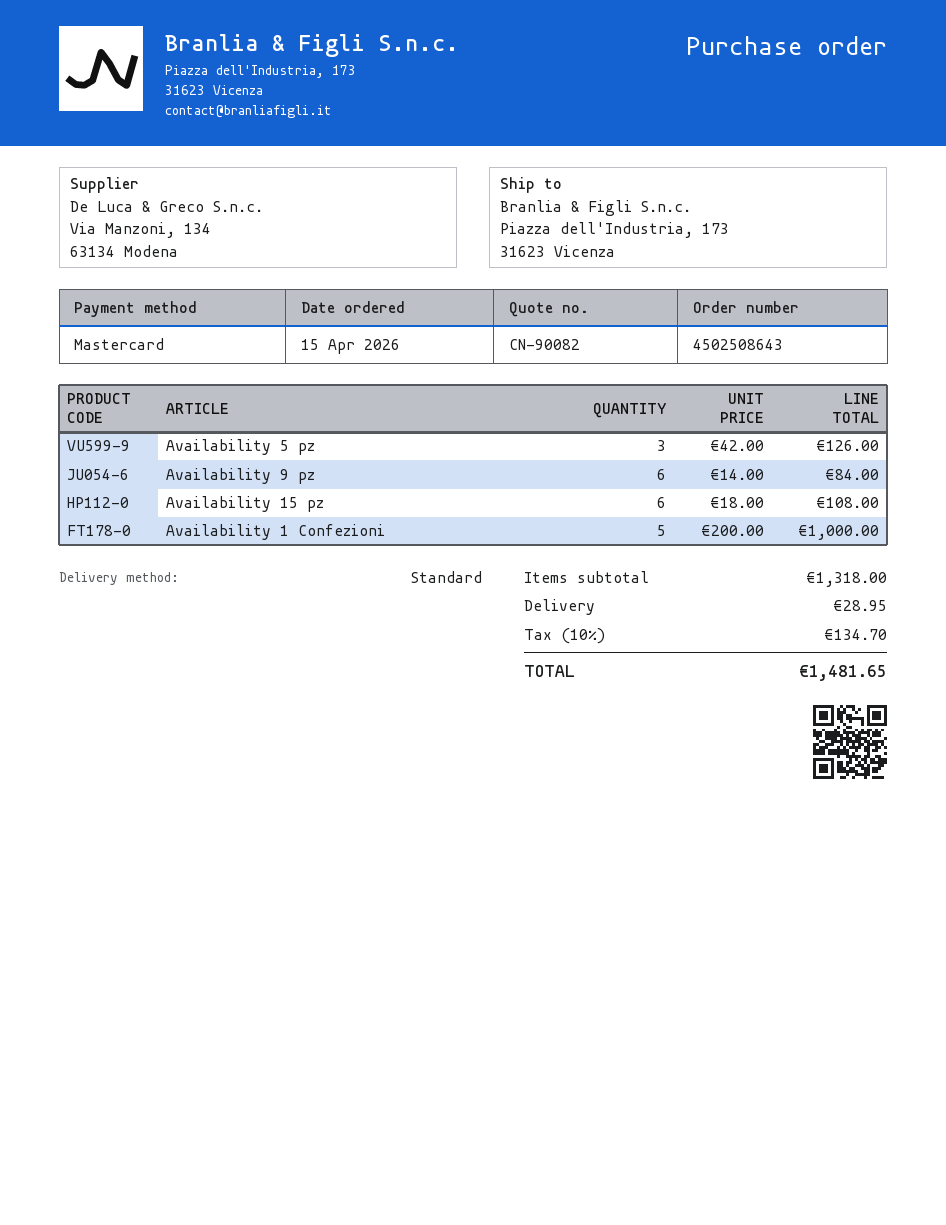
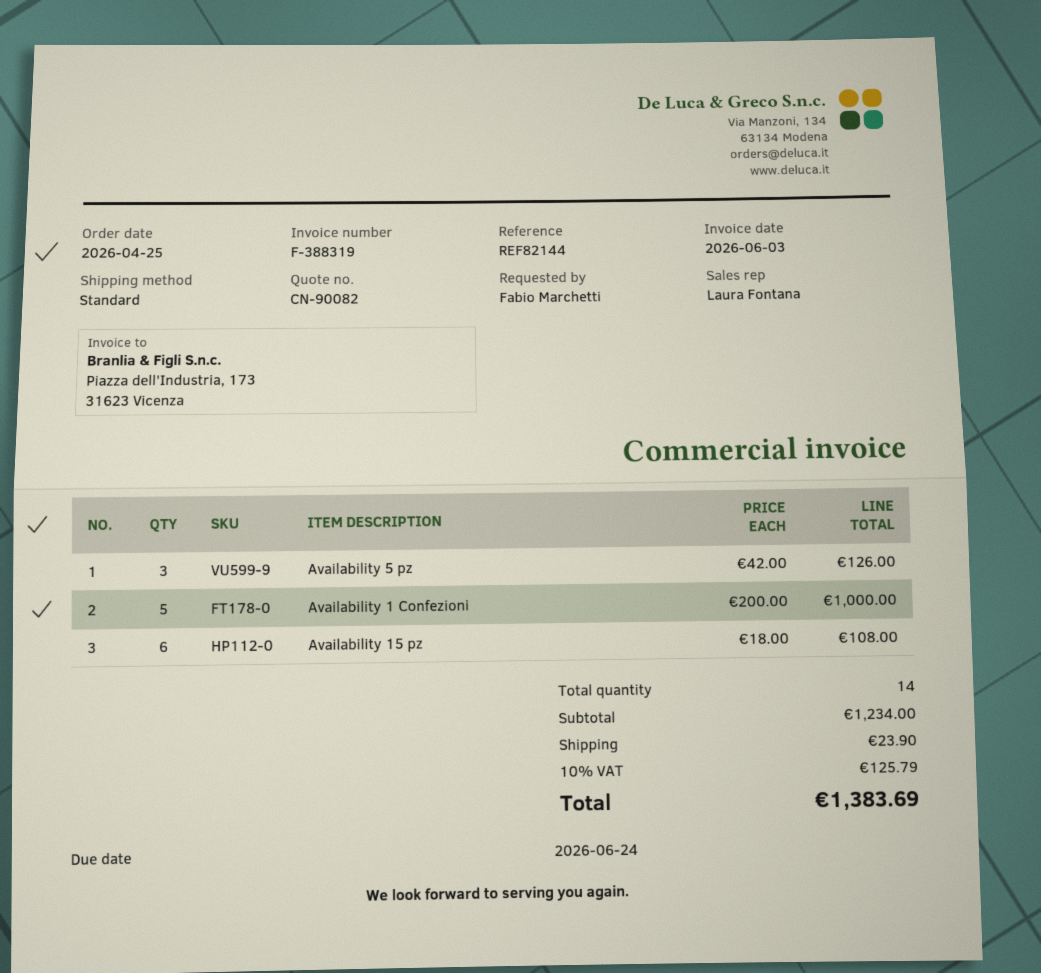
order date: 2026-04-15 -> 2026-04-25
Availability 9 pz: 6 x 14.00 = 84.00 -> none
subtotal: 1318.00 -> 1234.00
shipping: 28.95 -> 23.90
tax: 10% = 134.70 -> 10% = 125.79
total: 1481.65 -> 1383.69

